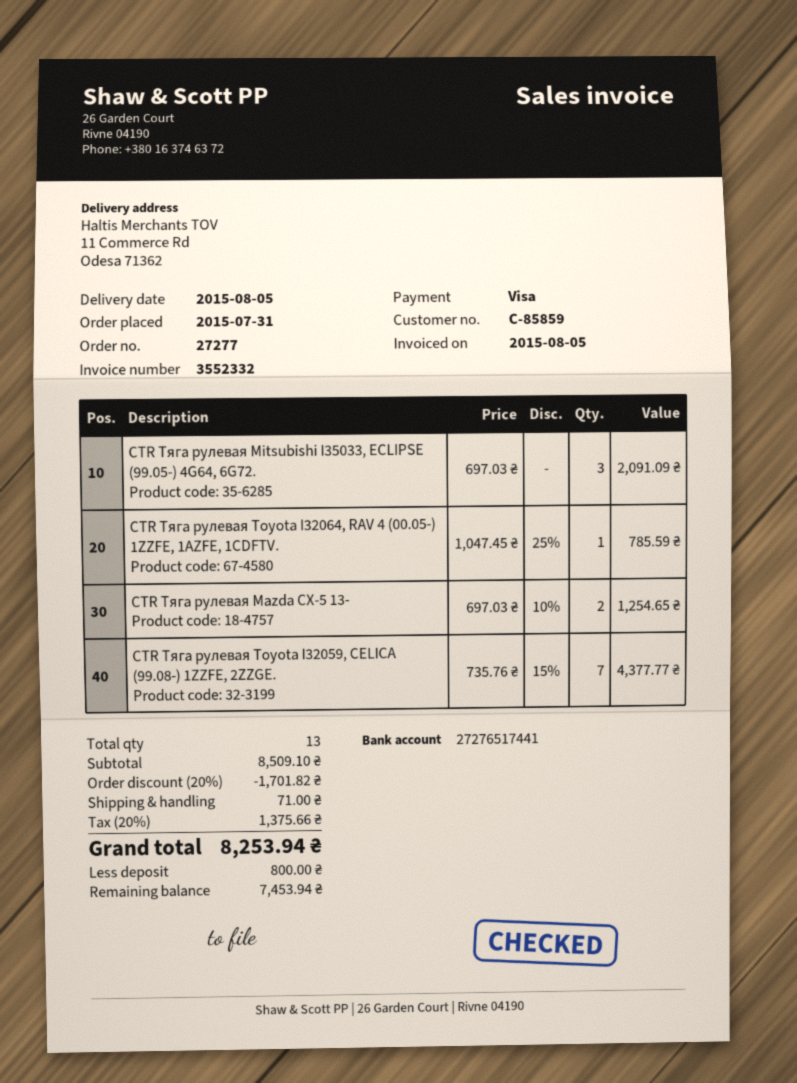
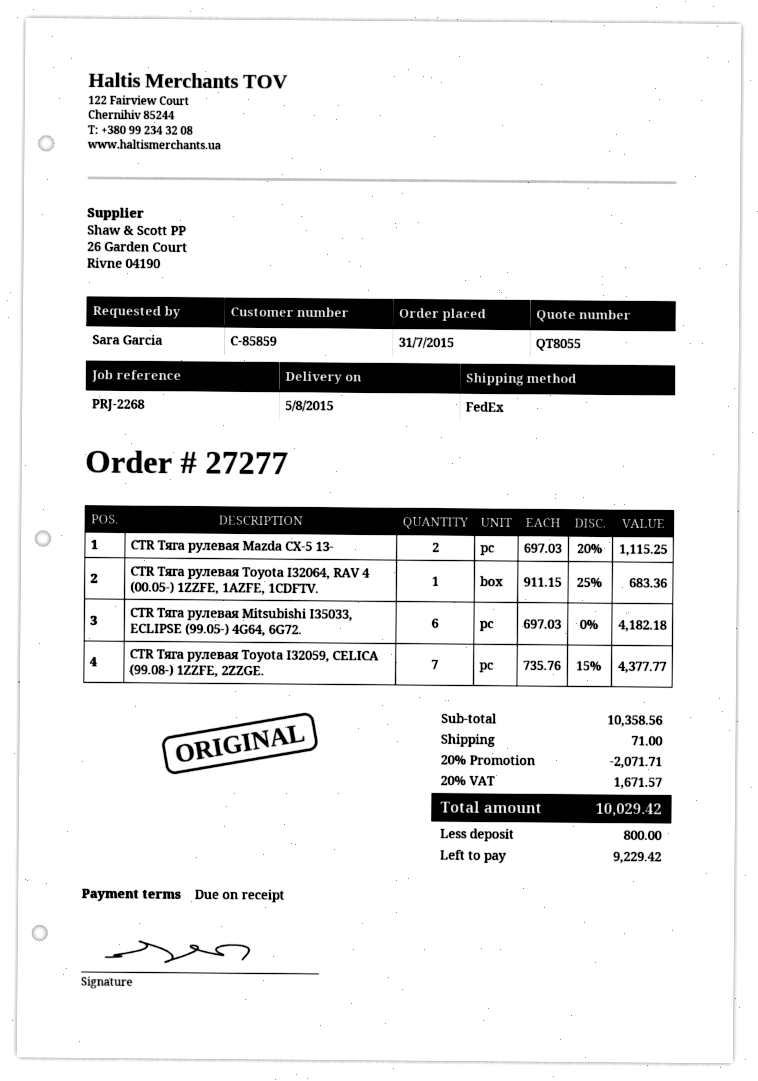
CTR Тяга рулевая Mitsubishi I35033, ECLIPSE (99.05-) 4G64, 6G72.: 3 x 697.03 = 2091.09 -> 6 x 697.03 = 4182.18
CTR Тяга рулевая Toyota I32064, RAV 4 (00.05-) 1ZZFE, 1AZFE, 1CDFTV.: 1 x 1047.45 - 25% = 785.59 -> 1 x 911.15 - 25% = 683.36
CTR Тяга рулевая Mazda CX-5 13-: 2 x 697.03 - 10% = 1254.65 -> 2 x 697.03 - 20% = 1115.25
subtotal: 8509.10 -> 10358.56
discount: 20% = 1701.82 -> 20% = 2071.71
tax: 20% = 1375.66 -> 20% = 1671.57
total: 8253.94 -> 10029.42
balance: 7453.94 -> 9229.42

